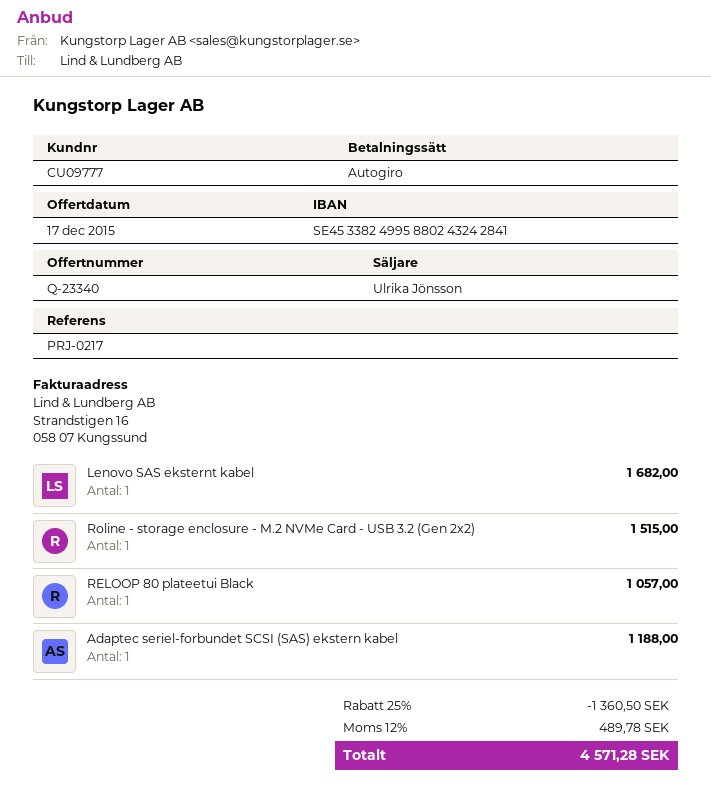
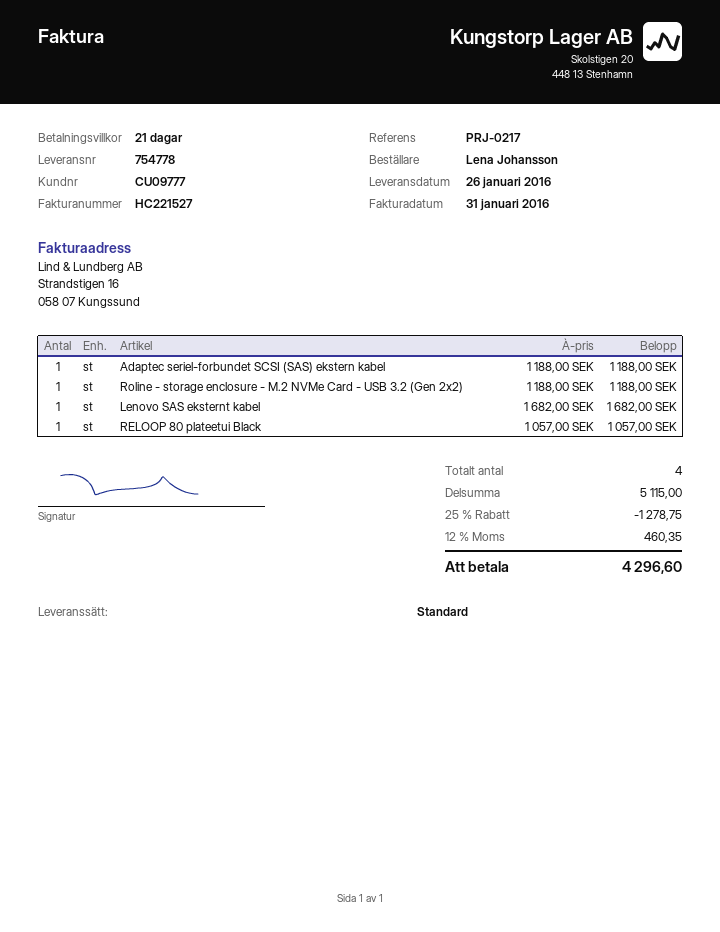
Roline - storage enclosure - M.2 NVMe Card - USB 3.2 (Gen 2x2): 1 for 1515.00 -> 1 for 1188.00
discount: 25% = 1360.50 -> 25% = 1278.75
tax: 12% = 489.78 -> 12% = 460.35
total: 4571.28 -> 4296.60

